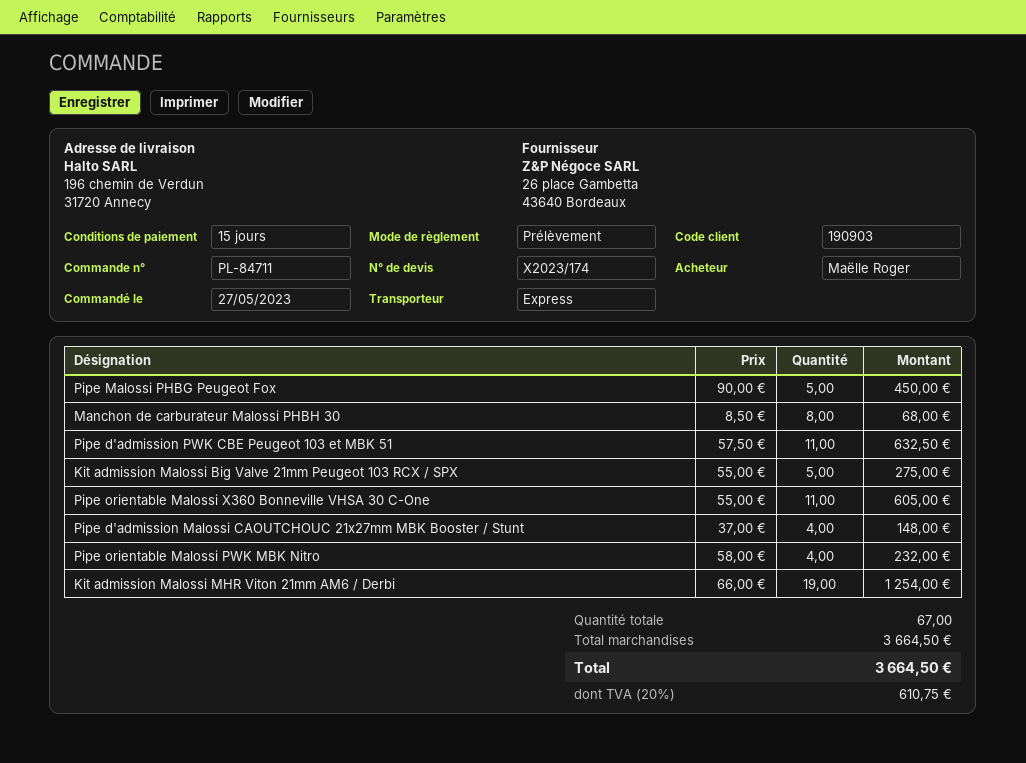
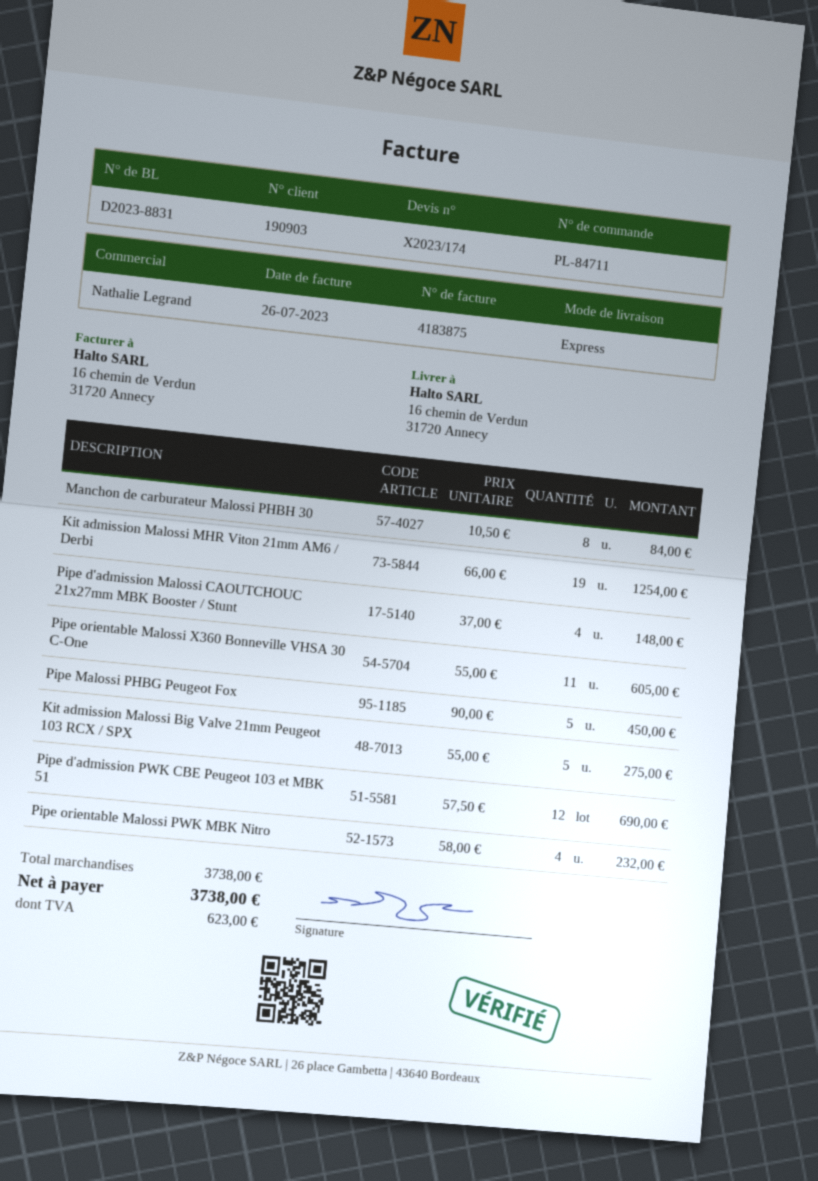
ship to: 196 chemin de Verdun, 31720 Annecy -> 16 chemin de Verdun, 31720 Annecy
Manchon de carburateur Malossi PHBH 30: 8 x 8.50 = 68.00 -> 8 x 10.50 = 84.00
Pipe d'admission PWK CBE Peugeot 103 et MBK 51: 11 x 57.50 = 632.50 -> 12 x 57.50 = 690.00
subtotal: 3664.50 -> 3738.00
tax: 610.75 -> 623.00
total: 3664.50 -> 3738.00

